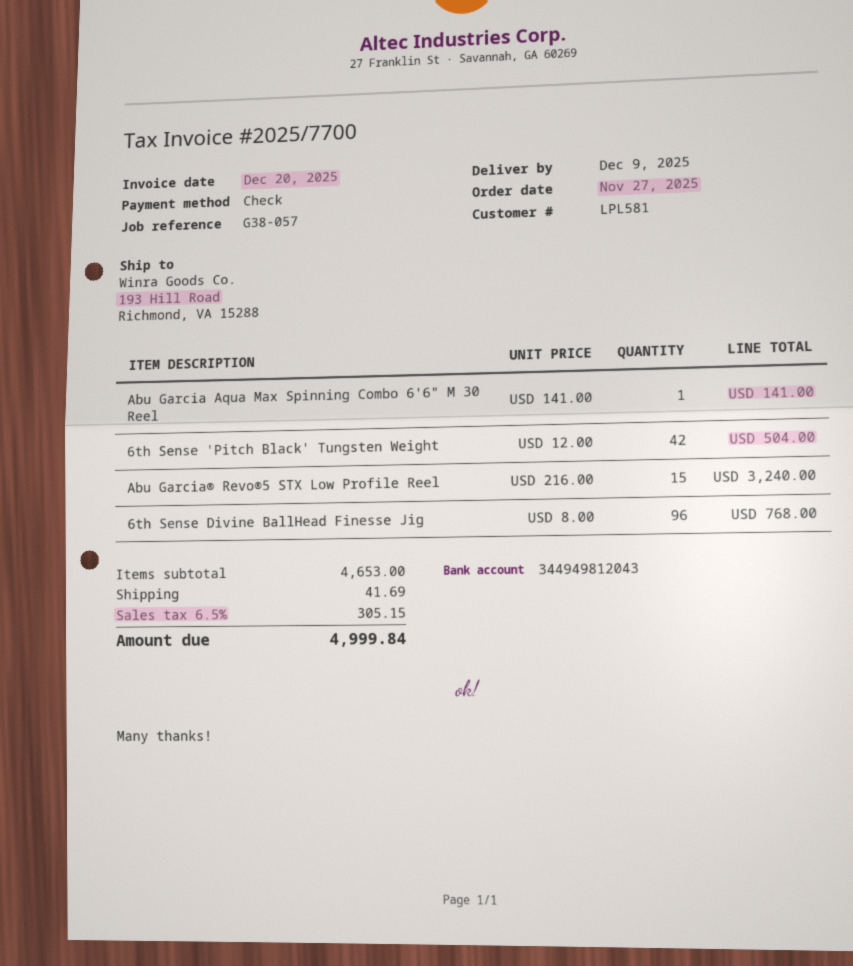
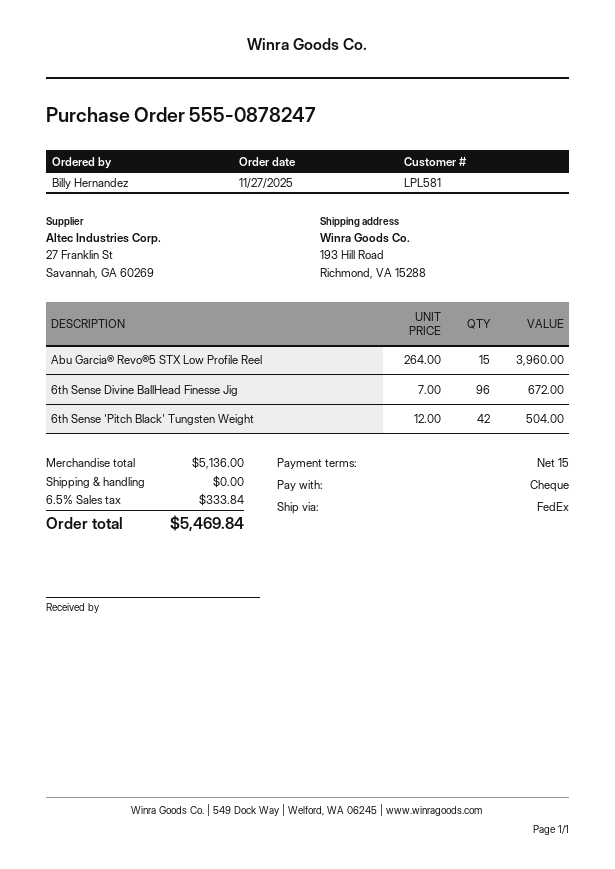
Abu Garcia Aqua Max Spinning Combo 6'6" M 30 Reel: 1 x 141.00 = 141.00 -> none
Abu Garcia® Revo®5 STX Low Profile Reel: 15 x 216.00 = 3240.00 -> 15 x 264.00 = 3960.00
6th Sense Divine BallHead Finesse Jig: 96 x 8.00 = 768.00 -> 96 x 7.00 = 672.00
subtotal: 4653.00 -> 5136.00
shipping: 41.69 -> 0.00
tax: 6.5% = 305.15 -> 6.5% = 333.84
total: 4999.84 -> 5469.84

